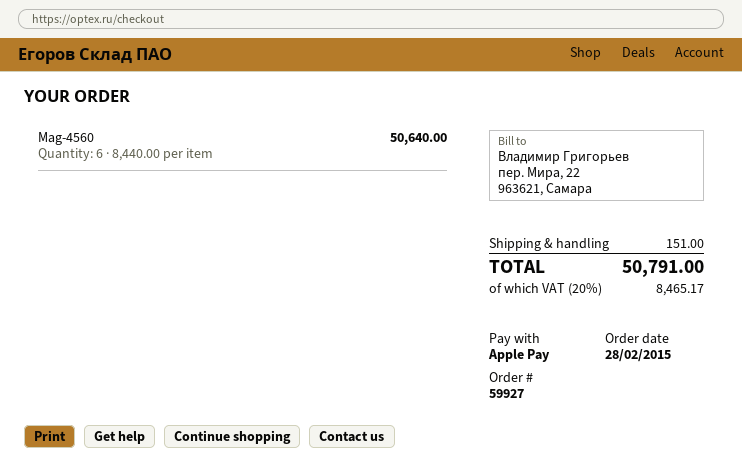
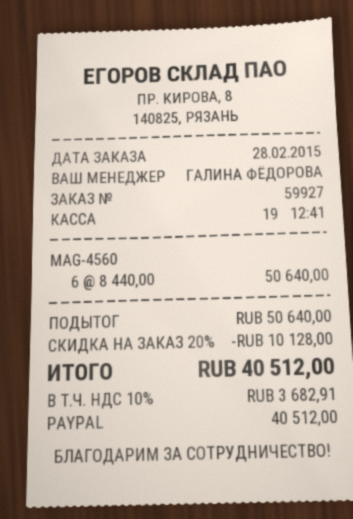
payment method: Apple Pay -> PayPal
discount: none -> 20% = 10128.00
shipping: 151.00 -> none
tax: 20% = 8465.17 -> 10% = 3682.91
total: 50791.00 -> 40512.00

